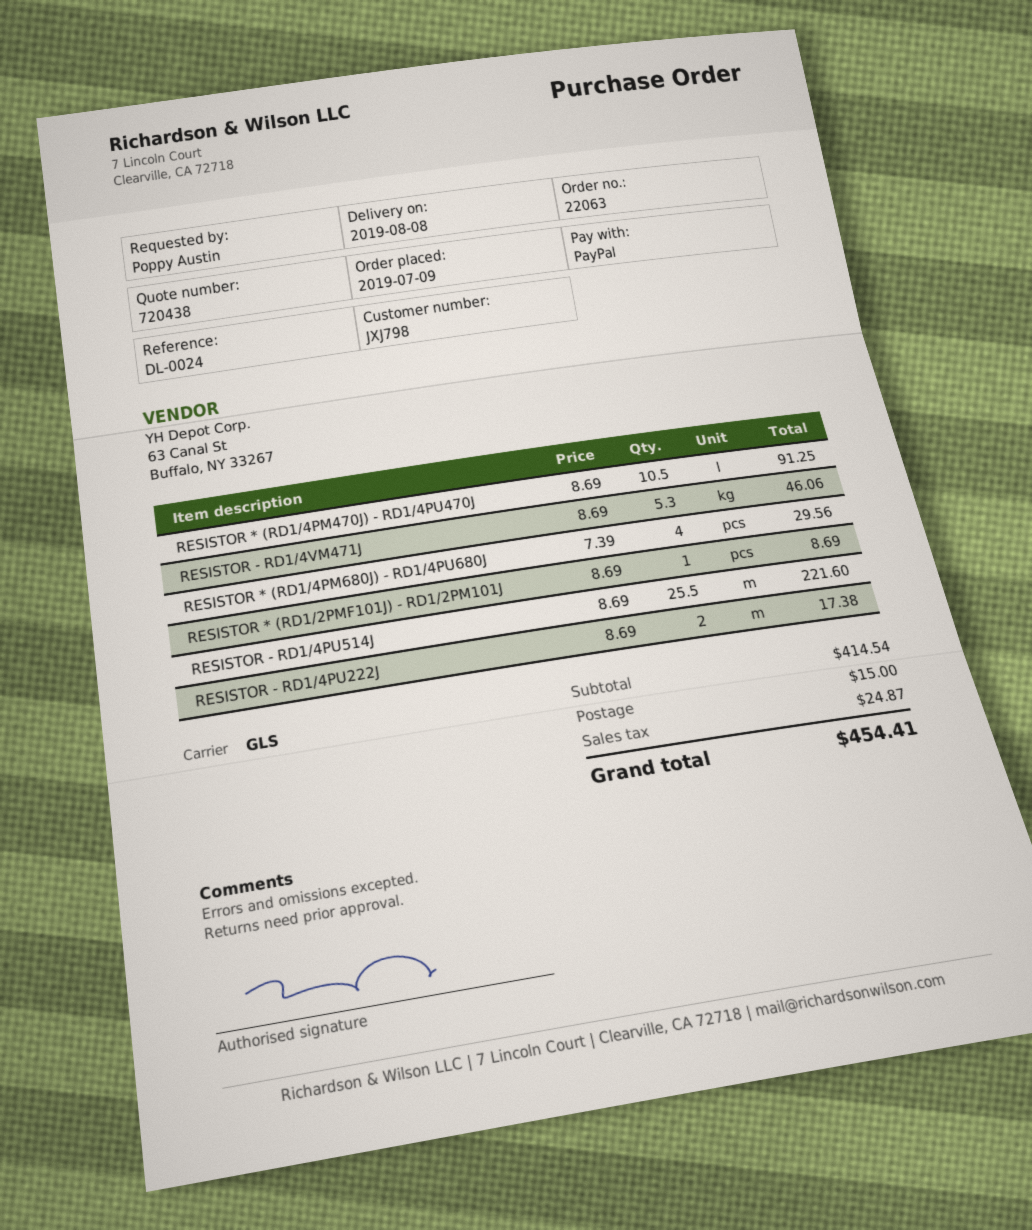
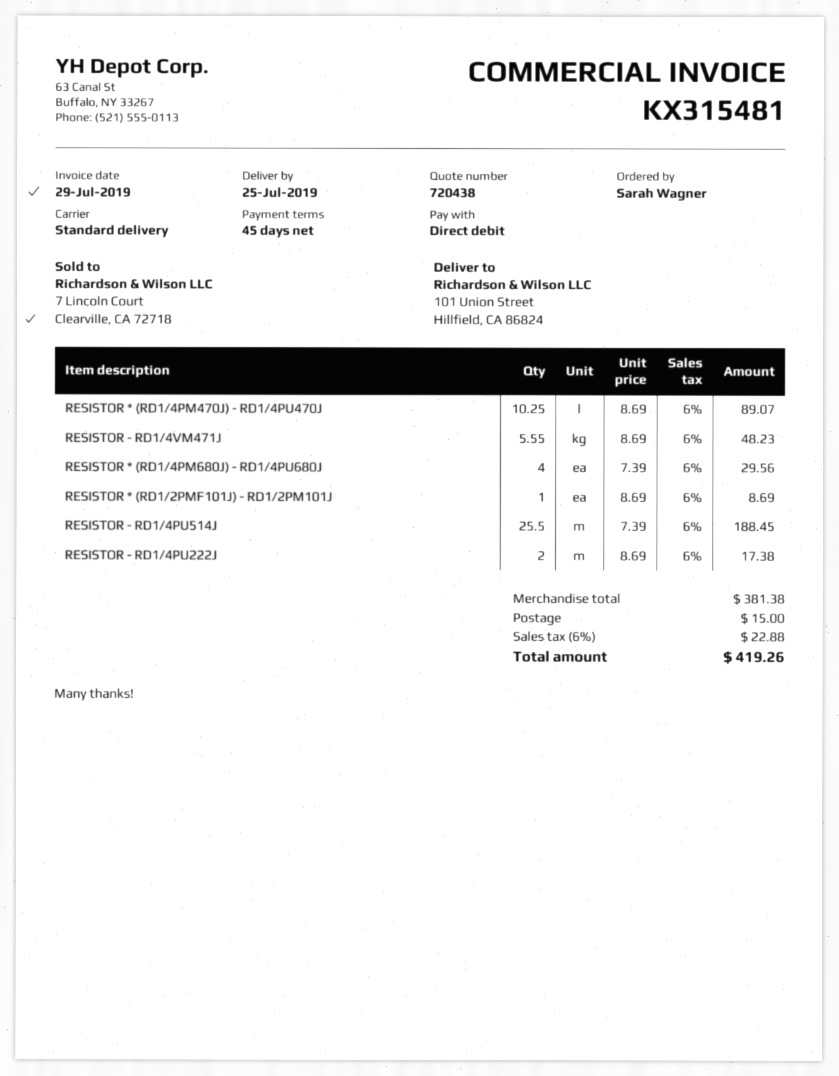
delivery date: 2019-08-08 -> 2019-07-25
ordered by: Poppy Austin -> Sarah Wagner
payment method: PayPal -> direct debit
shipping method: GLS -> standard
RESISTOR * (RD1/4PM470J) - RD1/4PU470J: 10.5 x 8.69 = 91.25 -> 10.25 x 8.69 = 89.07
RESISTOR - RD1/4VM471J: 5.3 x 8.69 = 46.06 -> 5.55 x 8.69 = 48.23
RESISTOR - RD1/4PU514J: 25.5 x 8.69 = 221.60 -> 25.5 x 7.39 = 188.45
subtotal: 414.54 -> 381.38
tax: 24.87 -> 22.88
total: 454.41 -> 419.26

